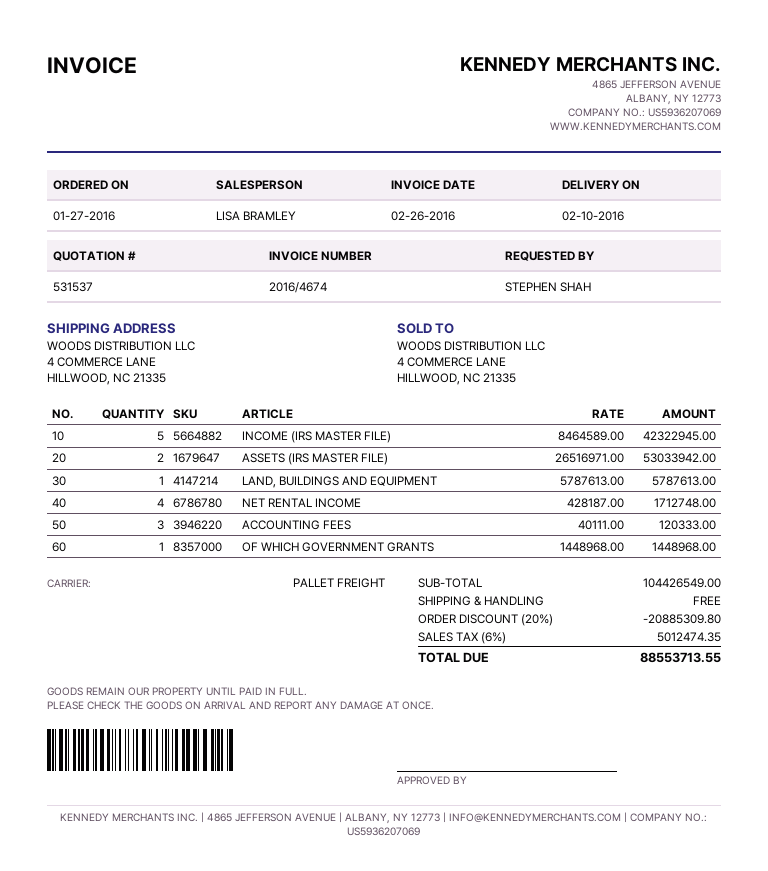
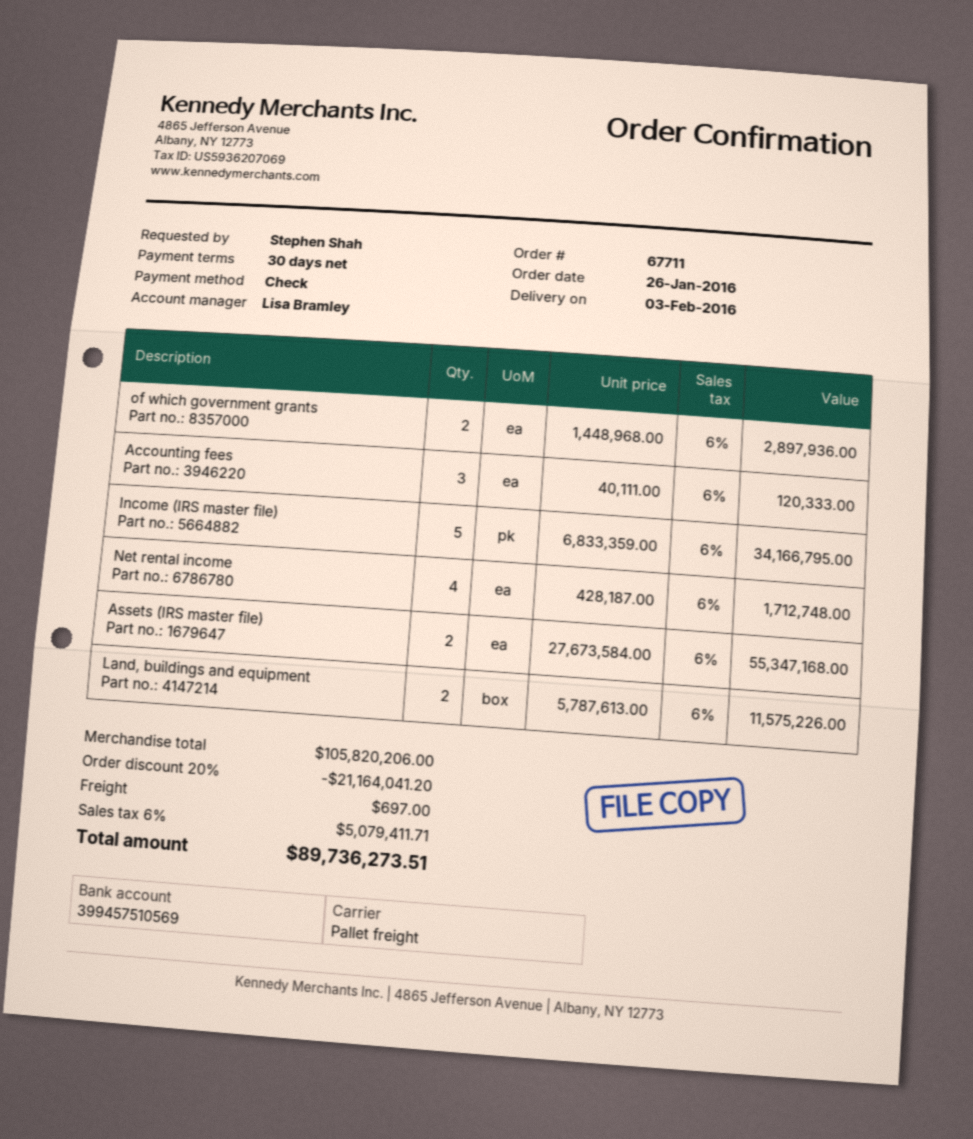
order date: 2016-01-27 -> 2016-01-26
delivery date: 2016-02-10 -> 2016-02-03
INCOME (IRS MASTER FILE): 5 x 8464589.00 = 42322945.00 -> 5 x 6833359.00 = 34166795.00
ASSETS (IRS MASTER FILE): 2 x 26516971.00 = 53033942.00 -> 2 x 27673584.00 = 55347168.00
LAND, BUILDINGS AND EQUIPMENT: 1 x 5787613.00 = 5787613.00 -> 2 x 5787613.00 = 11575226.00
OF WHICH GOVERNMENT GRANTS: 1 x 1448968.00 = 1448968.00 -> 2 x 1448968.00 = 2897936.00
subtotal: 104426549.00 -> 105820206.00
discount: 20% = 20885309.80 -> 20% = 21164041.20
shipping: 0.00 -> 697.00
tax: 6% = 5012474.35 -> 6% = 5079411.71
total: 88553713.55 -> 89736273.51

